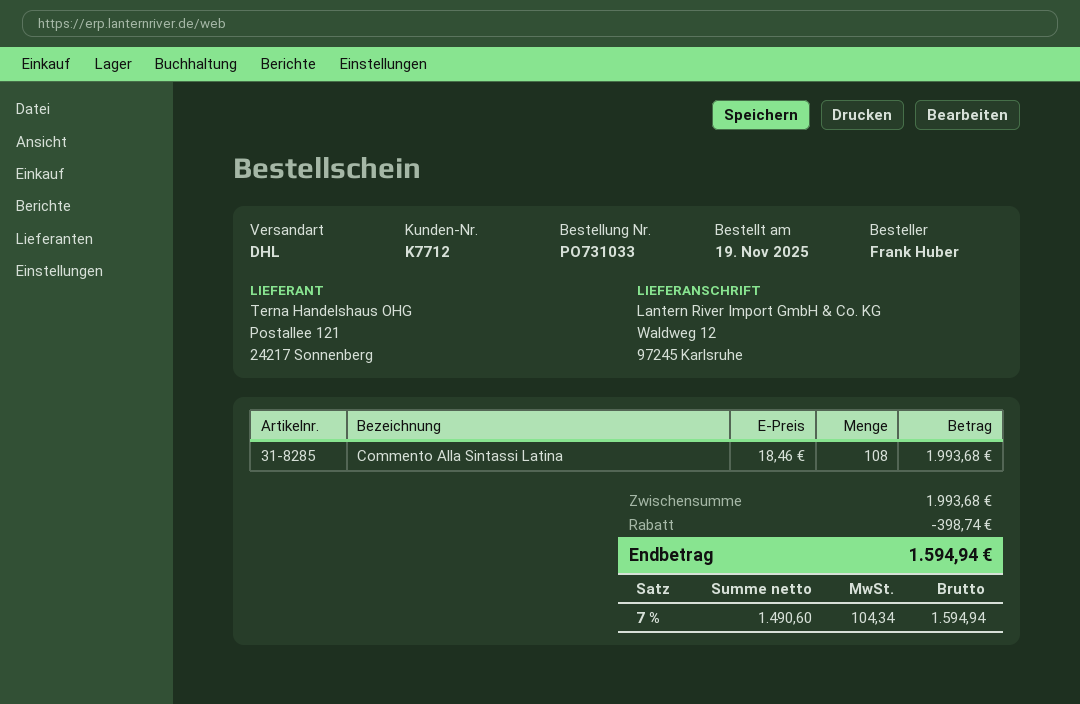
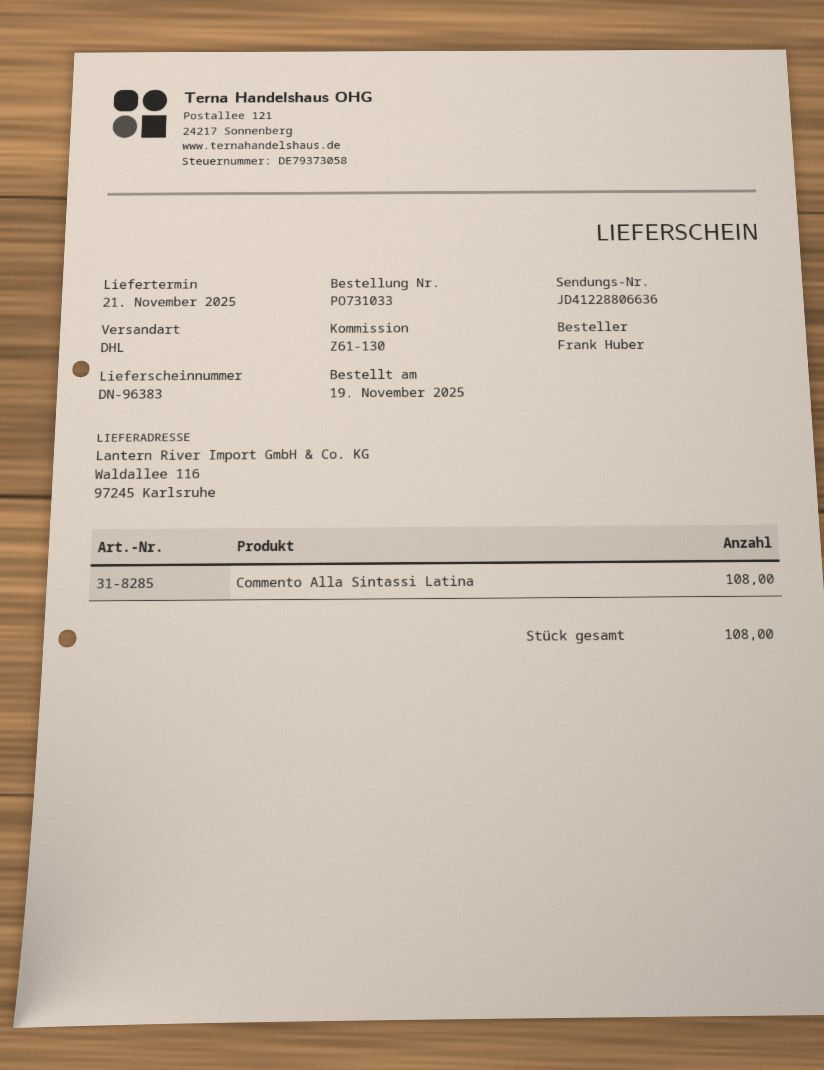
ship to: Waldweg 12, 97245 Karlsruhe -> Waldallee 116, 97245 Karlsruhe

